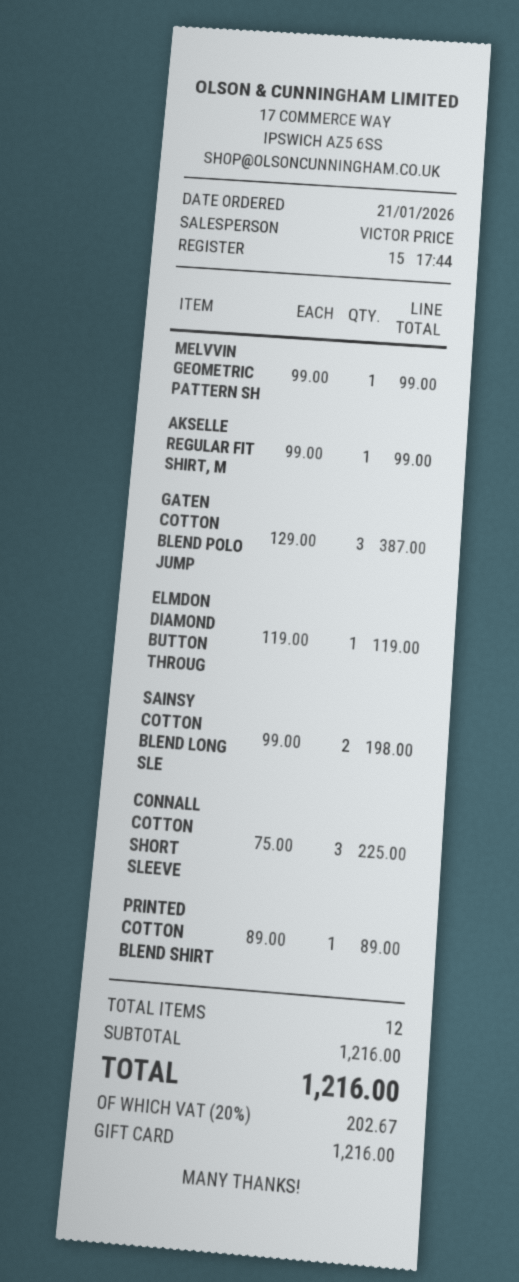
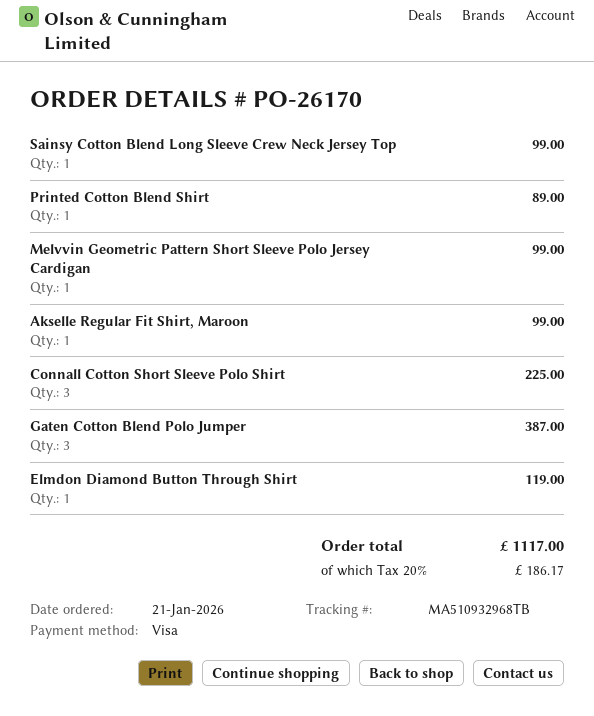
payment method: gift card -> Visa
SAINSY COTTON BLEND LONG SLE: 2 for 198.00 -> 1 for 99.00
tax: 20% = 202.67 -> 20% = 186.17
total: 1216.00 -> 1117.00

